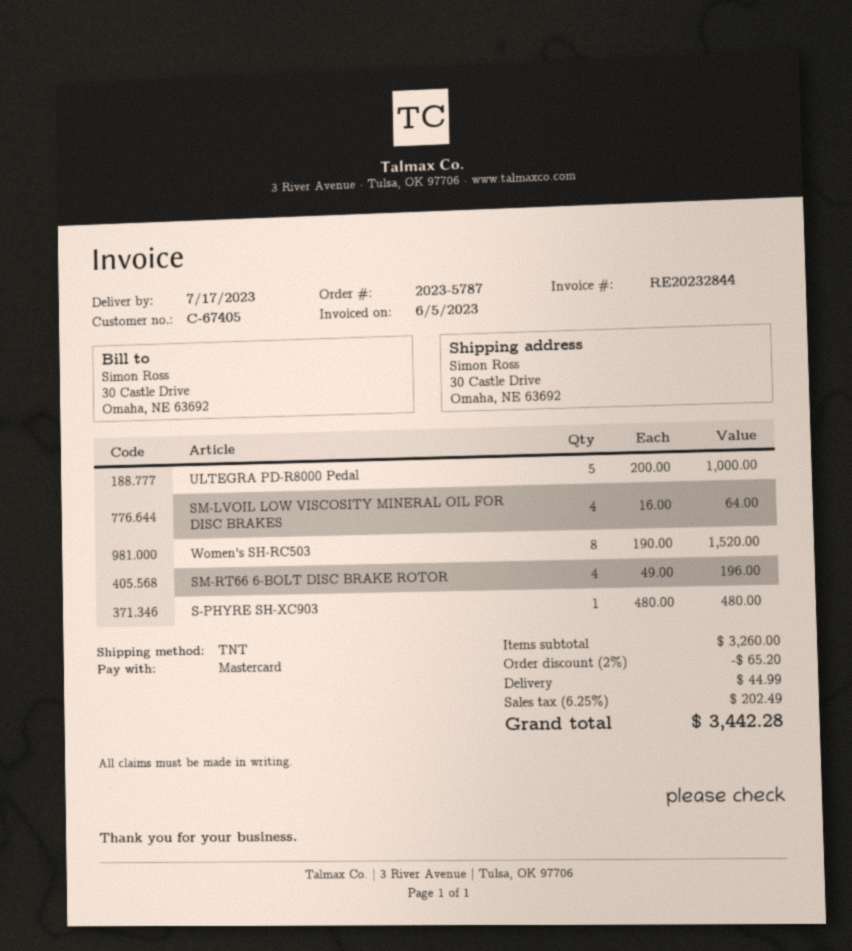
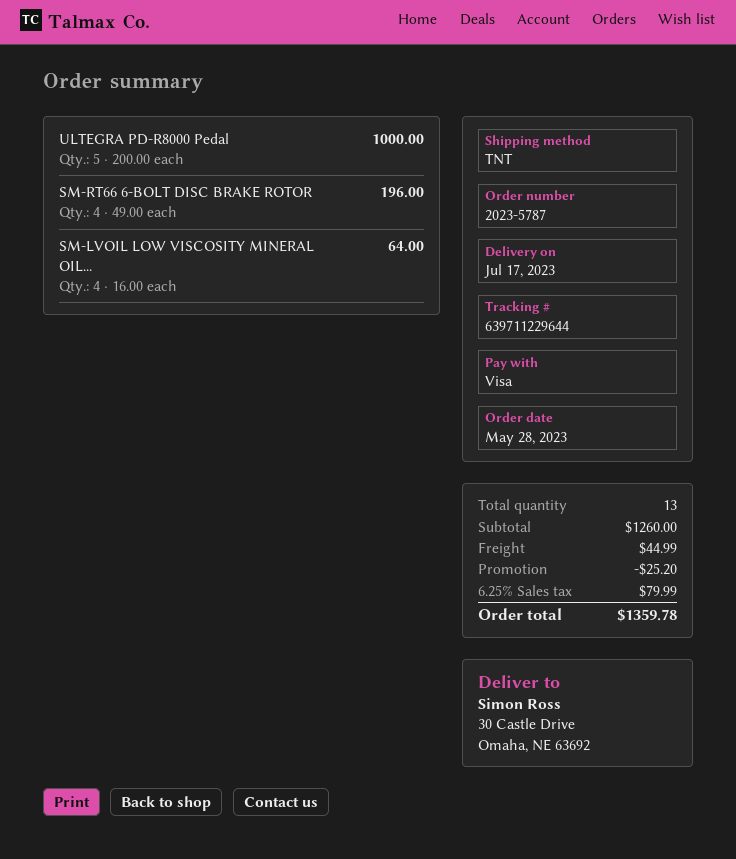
payment method: Mastercard -> Visa
Women's SH-RC503: 8 x 190.00 = 1520.00 -> none
S-PHYRE SH-XC903: 1 x 480.00 = 480.00 -> none
subtotal: 3260.00 -> 1260.00
discount: 65.20 -> 25.20
tax: 6.25% = 202.49 -> 6.25% = 79.99
total: 3442.28 -> 1359.78

